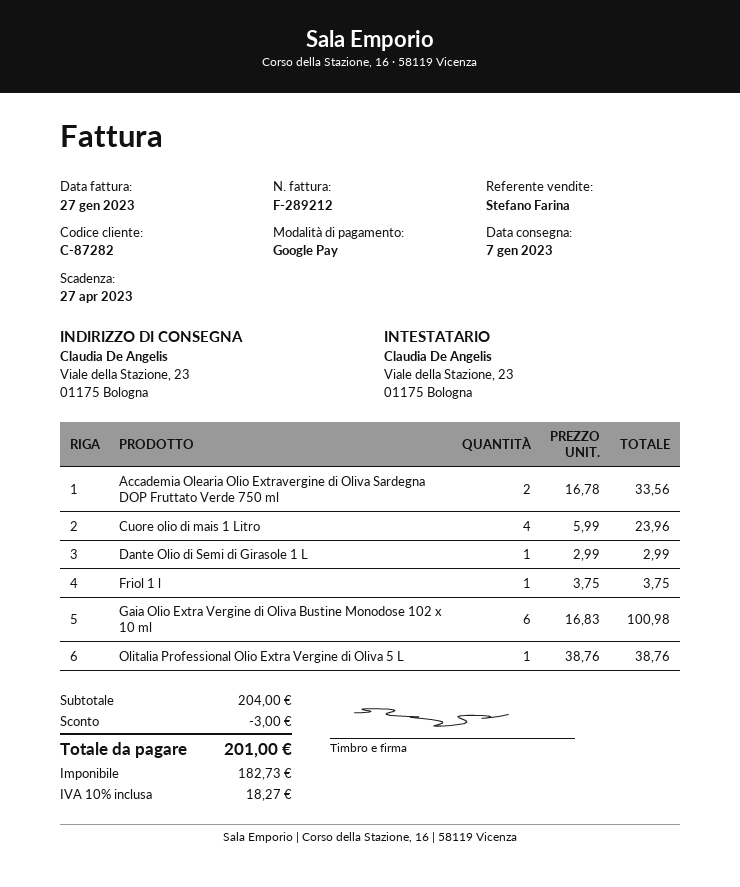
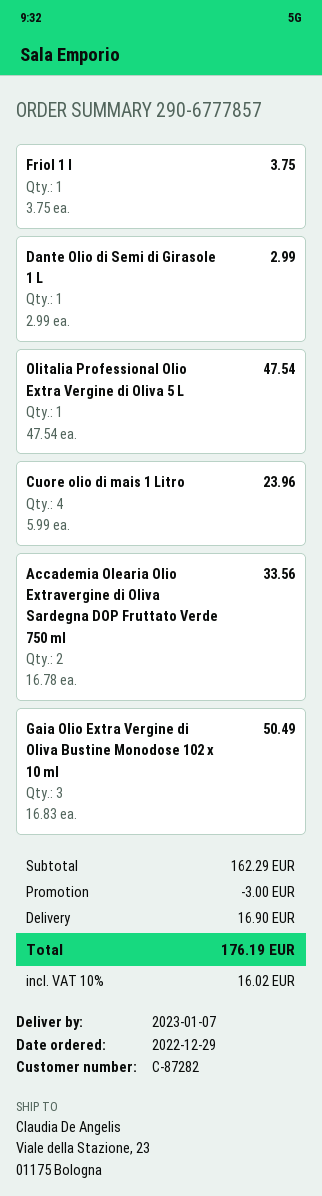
Gaia Olio Extra Vergine di Oliva Bustine Monodose 102 x 10 ml: 6 x 16.83 = 100.98 -> 3 x 16.83 = 50.49
Olitalia Professional Olio Extra Vergine di Oliva 5 L: 1 x 38.76 = 38.76 -> 1 x 47.54 = 47.54
subtotal: 204.00 -> 162.29
shipping: none -> 16.90
tax: 10% = 18.27 -> 10% = 16.02
total: 201.00 -> 176.19

